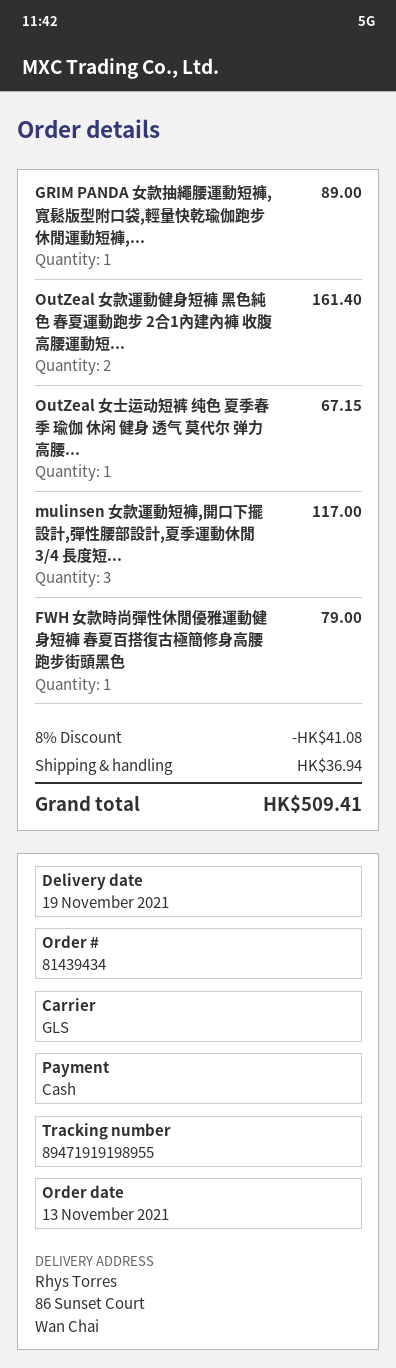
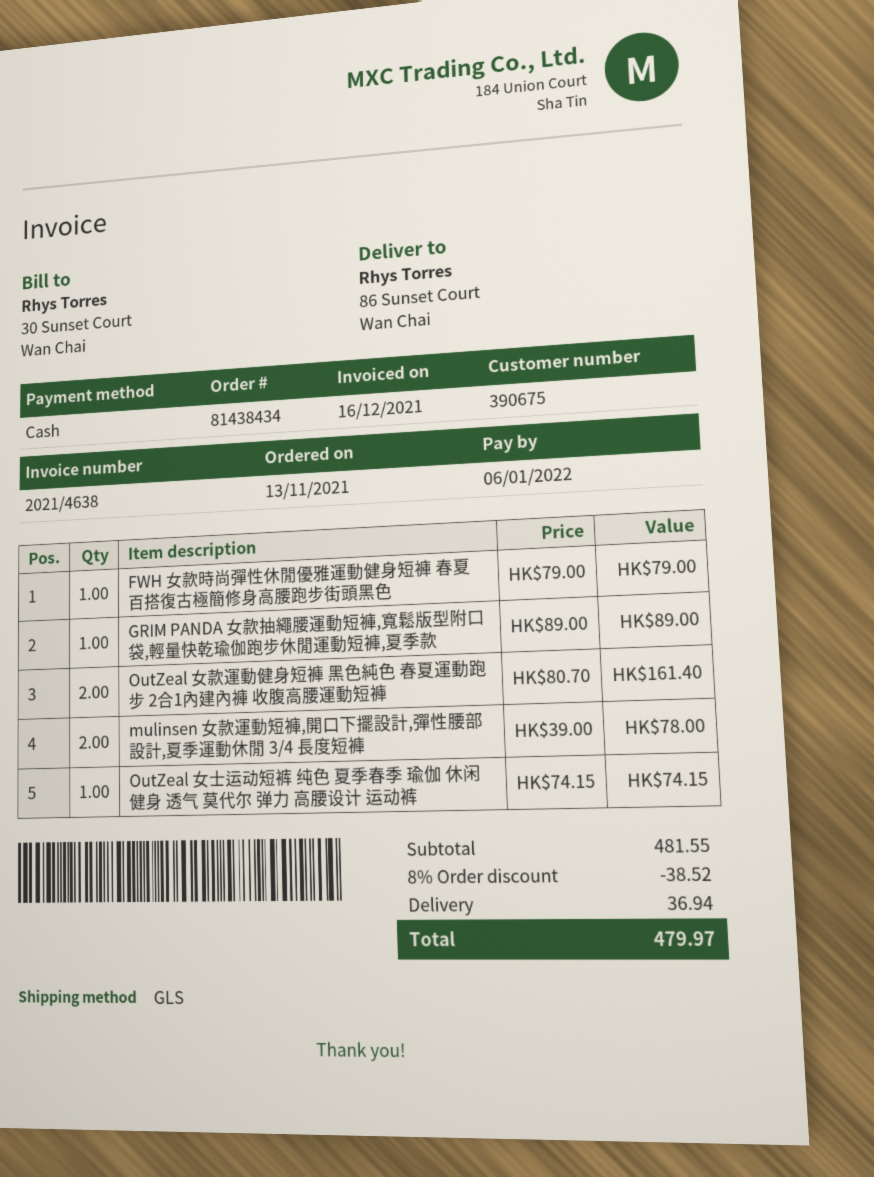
order number: 81439434 -> 81438434
OutZeal 女士运动短裤 纯色 夏季春季 瑜伽 休闲 健身 透气 莫代尔 弹力 高腰...: 1 for 67.15 -> 1 for 74.15
mulinsen 女款運動短褲,開口下擺設計,彈性腰部設計,夏季運動休閒 3/4 長度短...: 3 for 117.00 -> 2 for 78.00
discount: 8% = 41.08 -> 8% = 38.52
total: 509.41 -> 479.97

